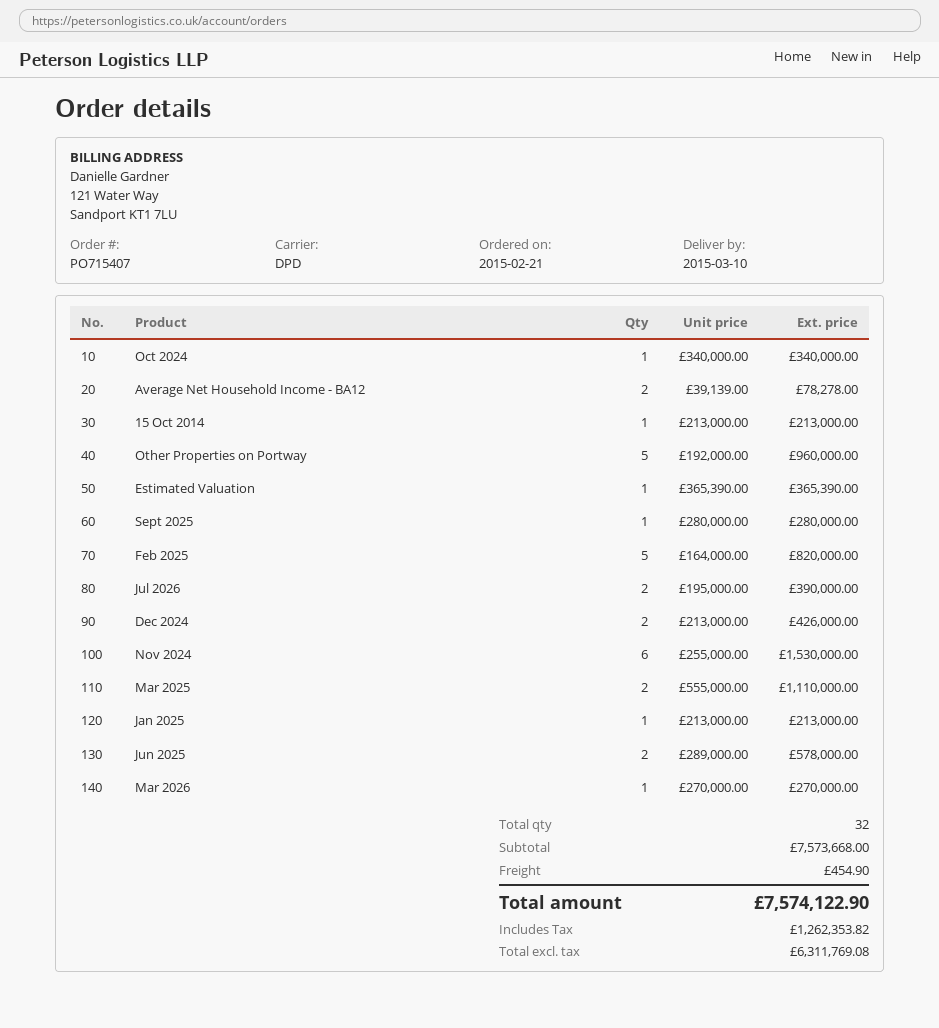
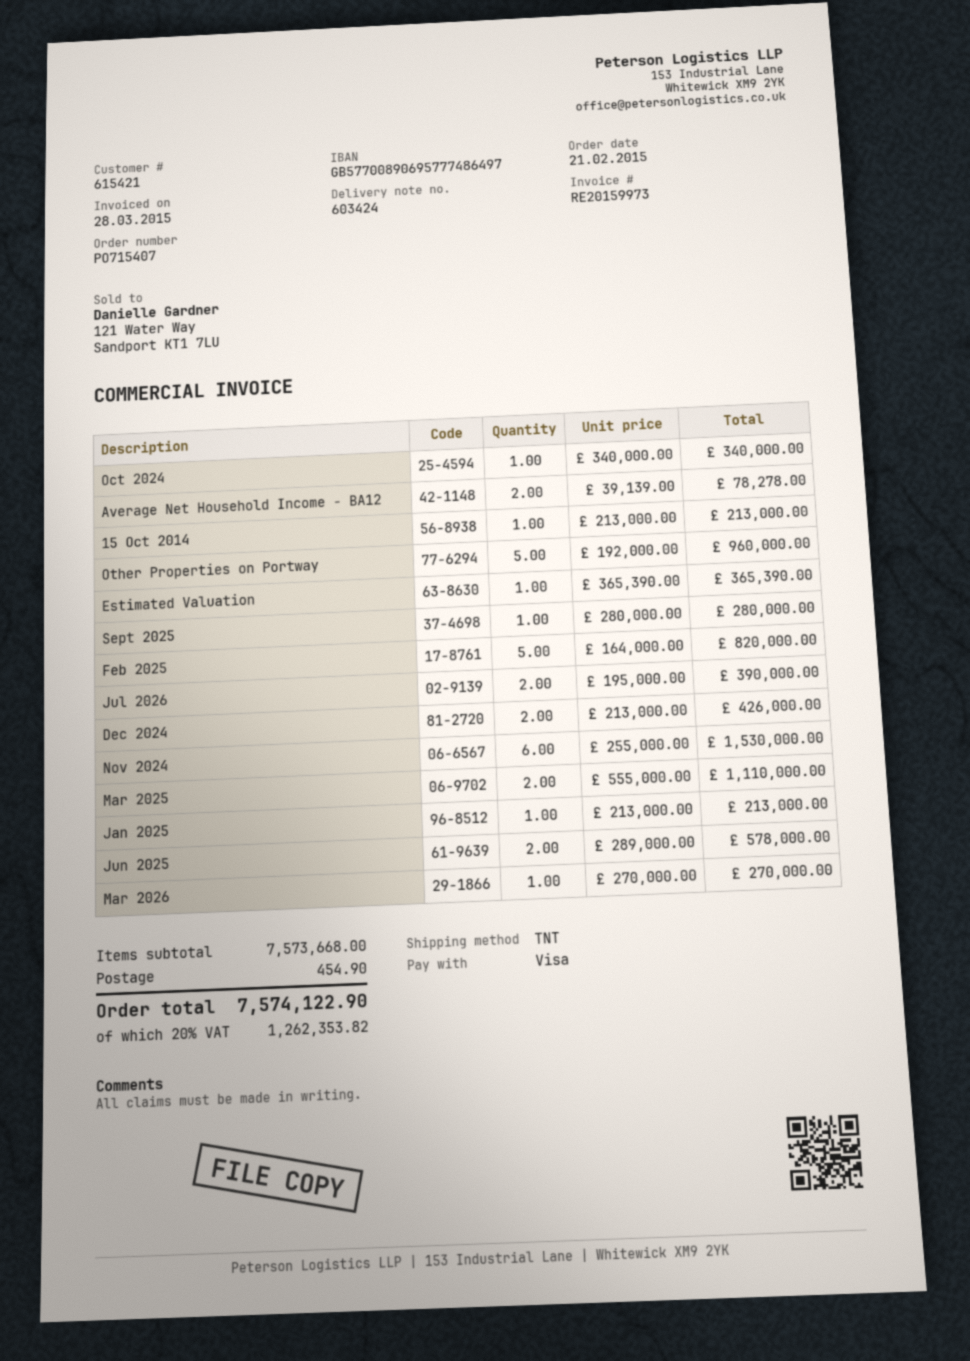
shipping method: DPD -> TNT

